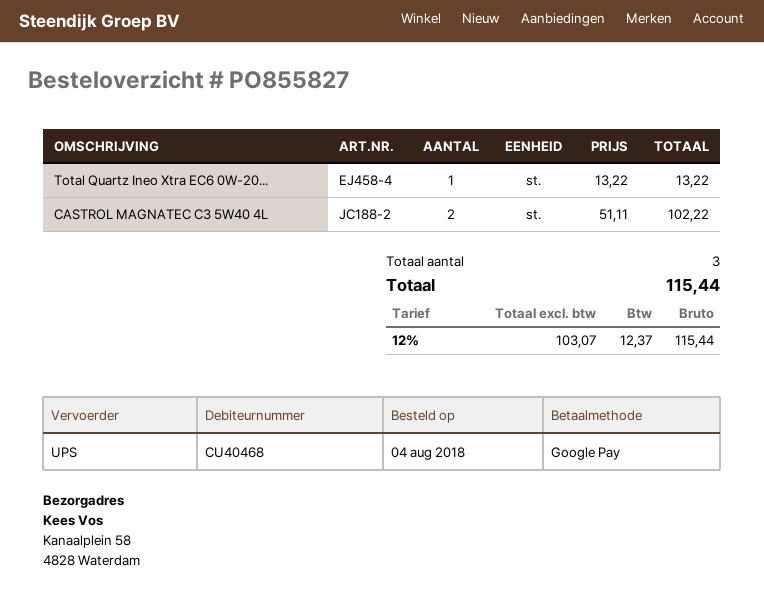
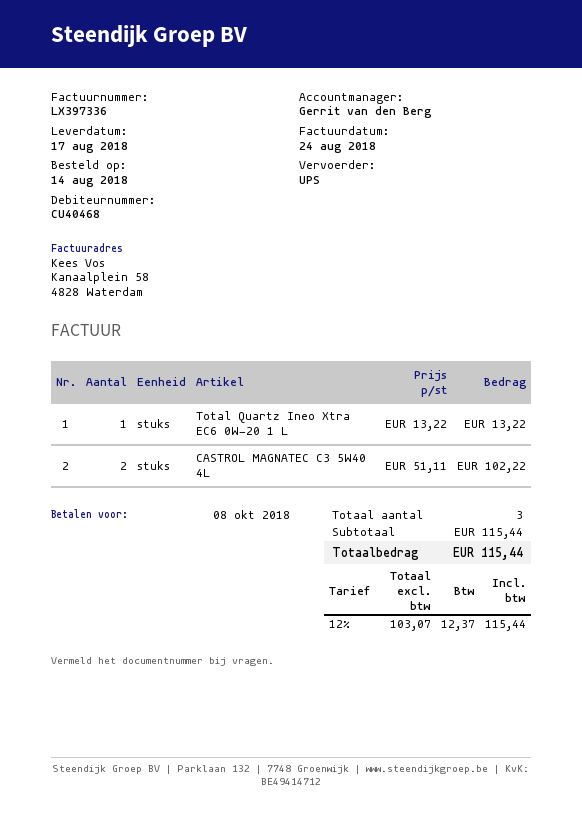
order date: 2018-08-04 -> 2018-08-14

